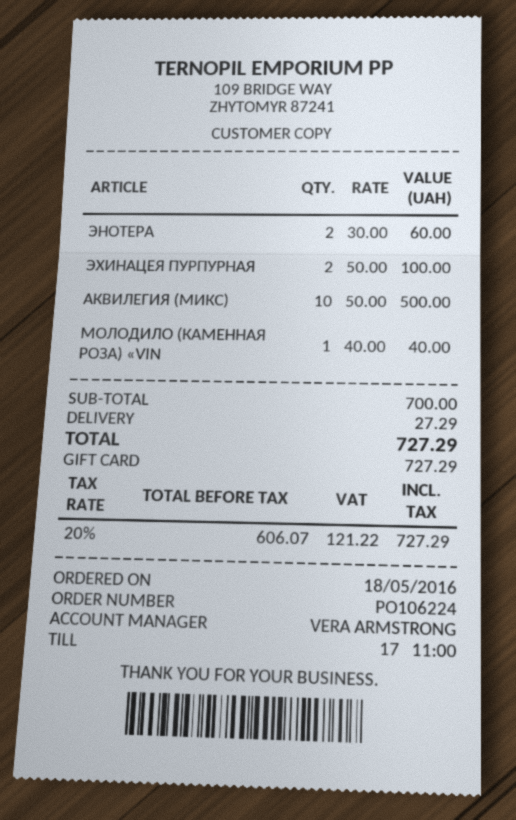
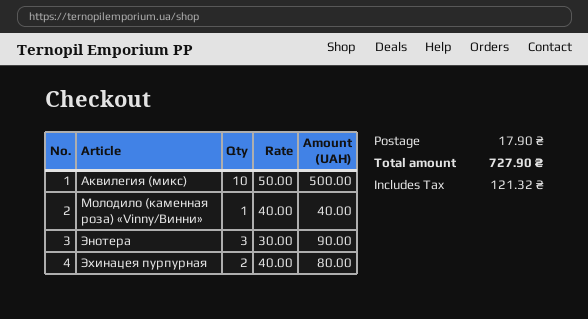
ЭНОТЕРА: 2 x 30.00 = 60.00 -> 3 x 30.00 = 90.00
ЭХИНАЦЕЯ ПУРПУРНАЯ: 2 x 50.00 = 100.00 -> 2 x 40.00 = 80.00
shipping: 27.29 -> 17.90
tax: 121.22 -> 121.32
total: 727.29 -> 727.90

